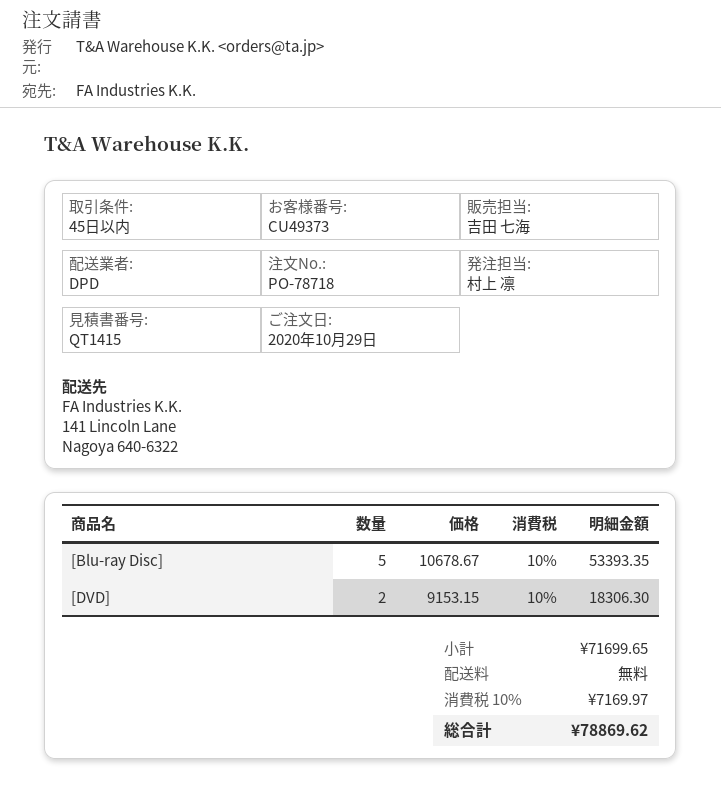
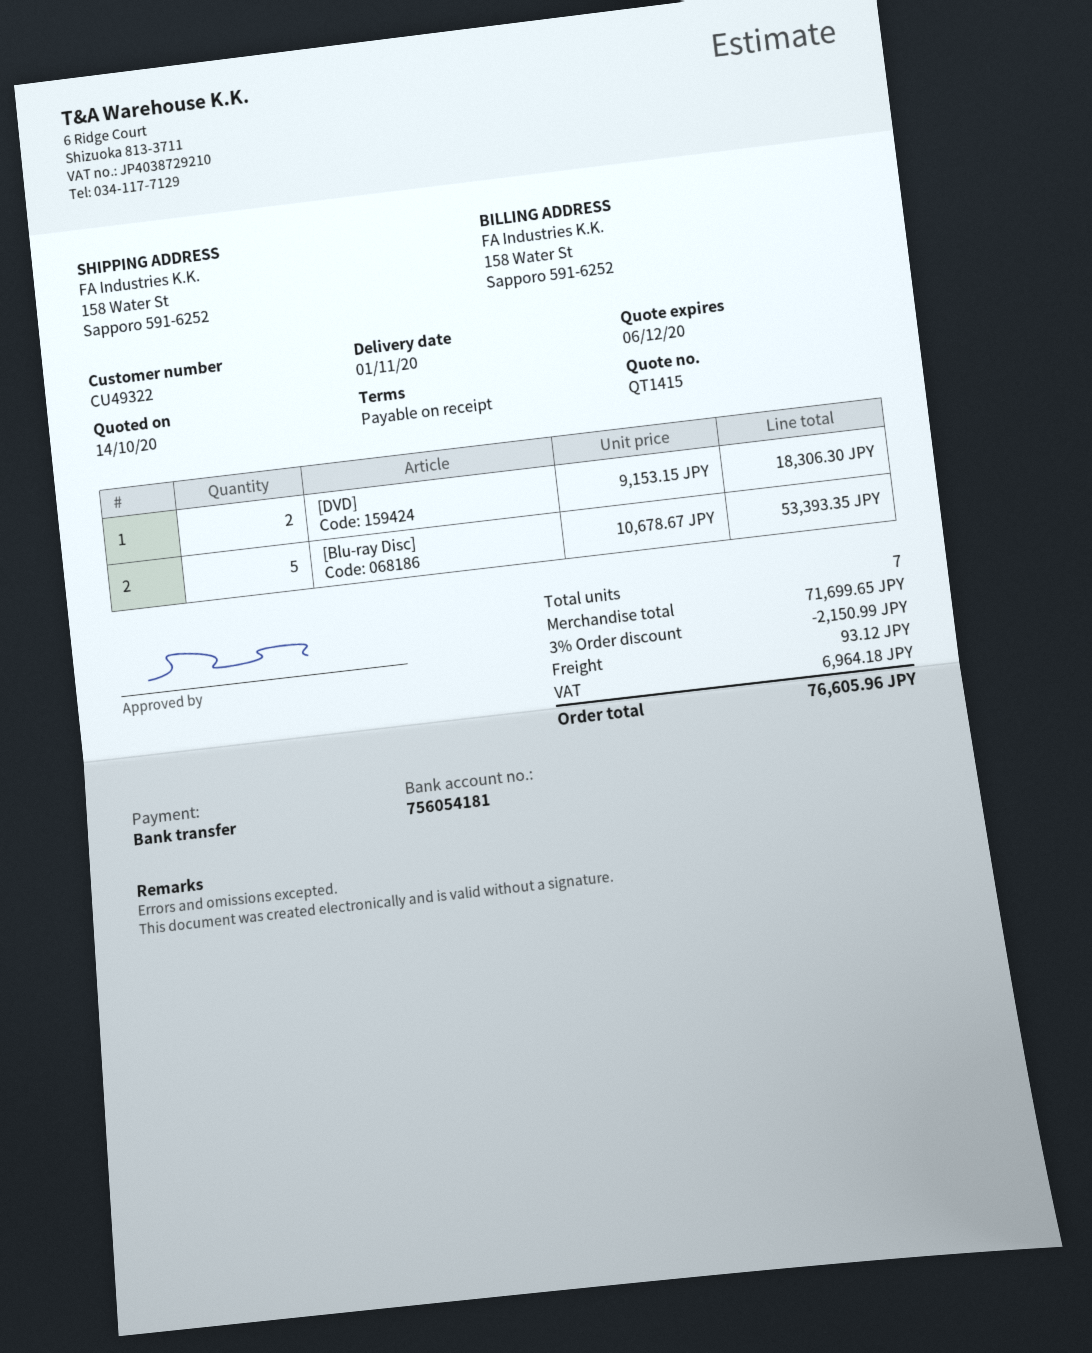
payment terms: 45 days -> on receipt
customer number: CU49373 -> CU49322
ship to: 141 Lincoln Lane, Nagoya 640-6322 -> 158 Water St, Sapporo 591-6252
discount: none -> 3% = 2150.99
shipping: 0.00 -> 93.12
tax: 7169.97 -> 6964.18
total: 78869.62 -> 76605.96

